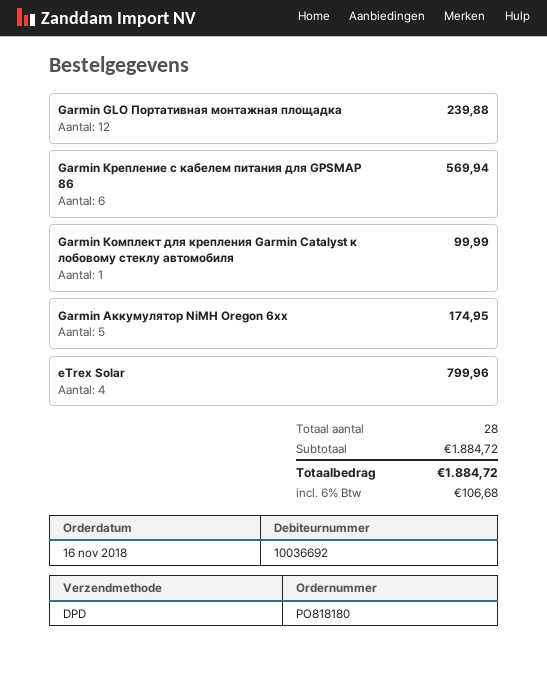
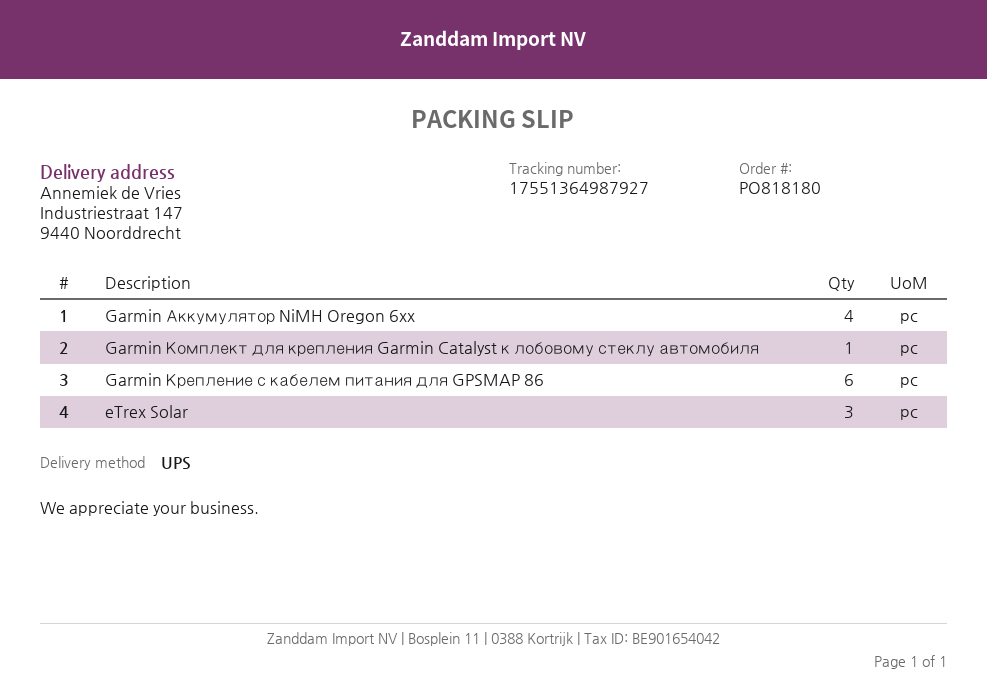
shipping method: DPD -> UPS
Garmin GLO Портативная монтажная площадка: 12 -> none
Garmin Аккумулятор NiMH Oregon 6xx: 5 -> 4
eTrex Solar: 4 -> 3

